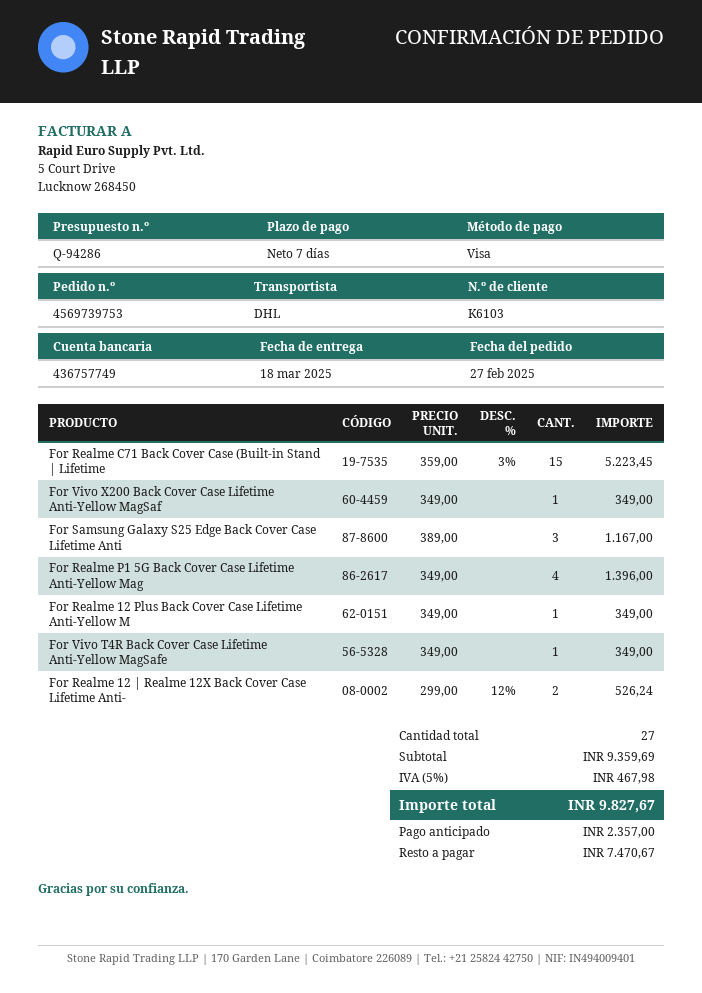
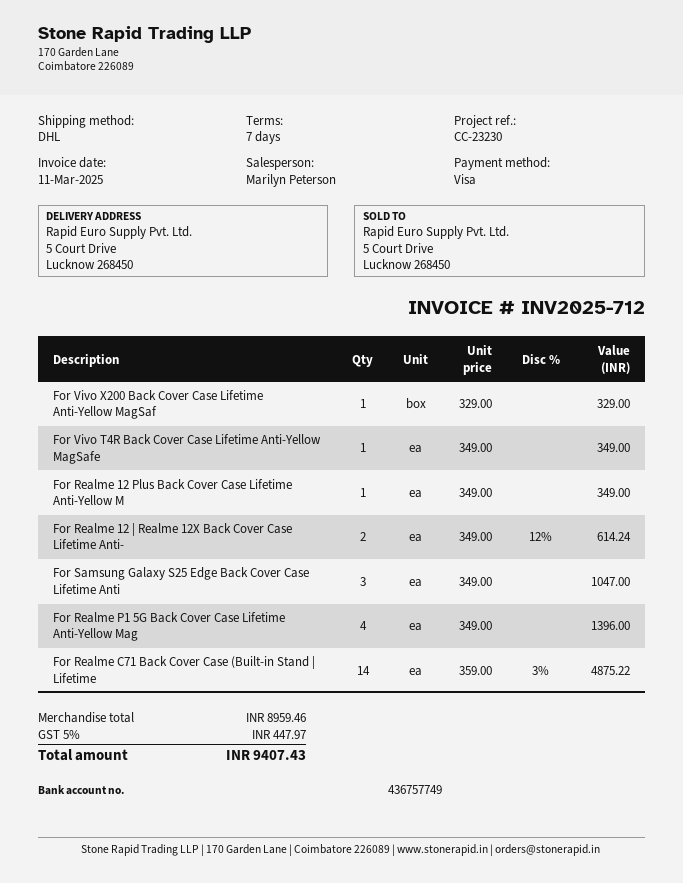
For Realme C71 Back Cover Case (Built-in Stand | Lifetime: 15 x 359.00 - 3% = 5223.45 -> 14 x 359.00 - 3% = 4875.22
For Vivo X200 Back Cover Case Lifetime Anti-Yellow MagSaf: 1 x 349.00 = 349.00 -> 1 x 329.00 = 329.00
For Samsung Galaxy S25 Edge Back Cover Case Lifetime Anti: 3 x 389.00 = 1167.00 -> 3 x 349.00 = 1047.00
For Realme 12 | Realme 12X Back Cover Case Lifetime Anti-: 2 x 299.00 - 12% = 526.24 -> 2 x 349.00 - 12% = 614.24
subtotal: 9359.69 -> 8959.46
tax: 5% = 467.98 -> 5% = 447.97
total: 9827.67 -> 9407.43

